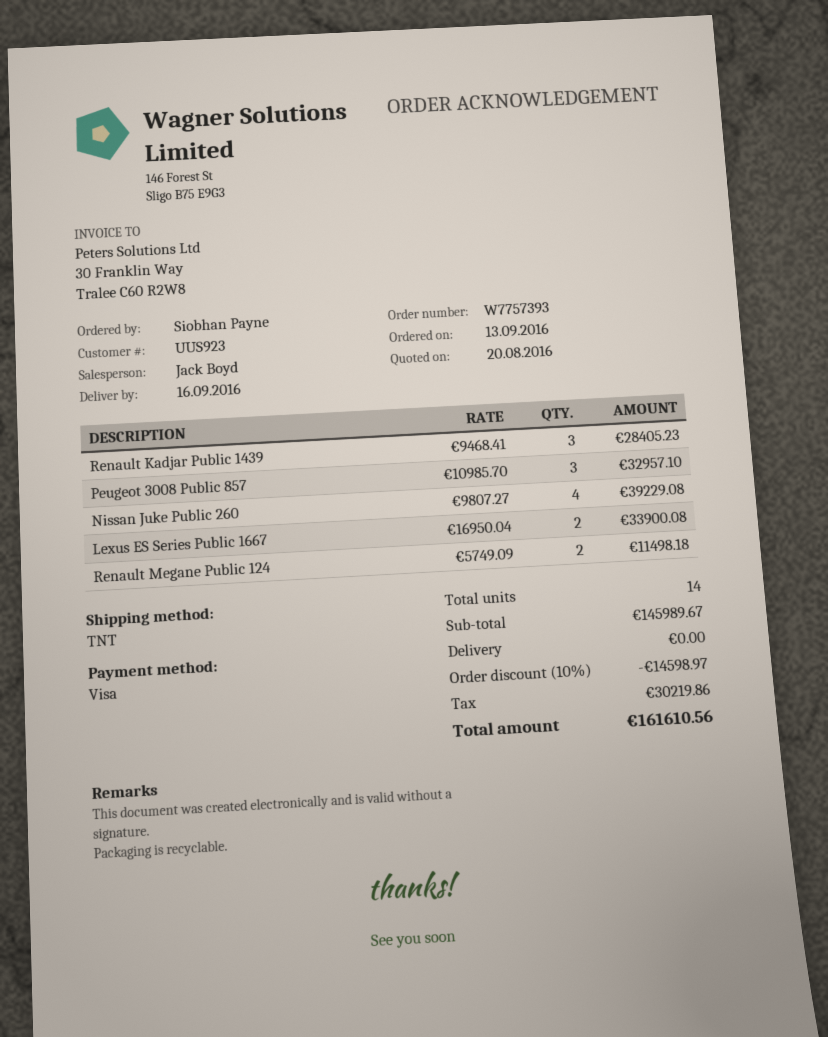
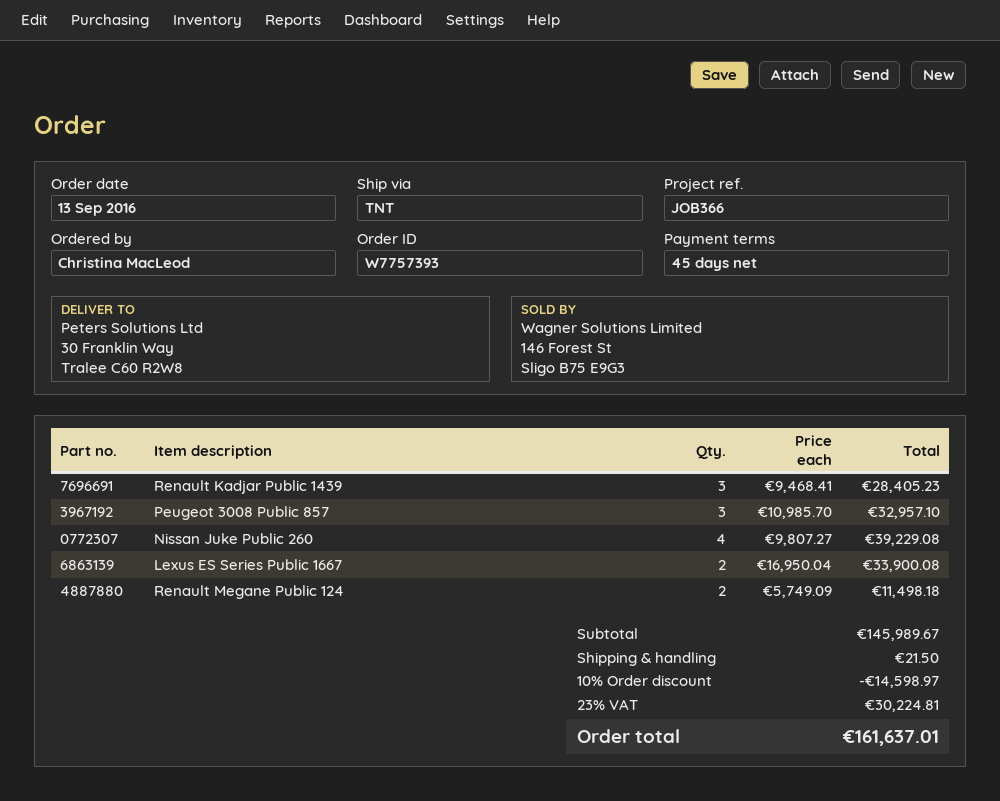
ordered by: Siobhan Payne -> Christina MacLeod
shipping: 0.00 -> 21.50
tax: 30219.86 -> 30224.81
total: 161610.56 -> 161637.01

